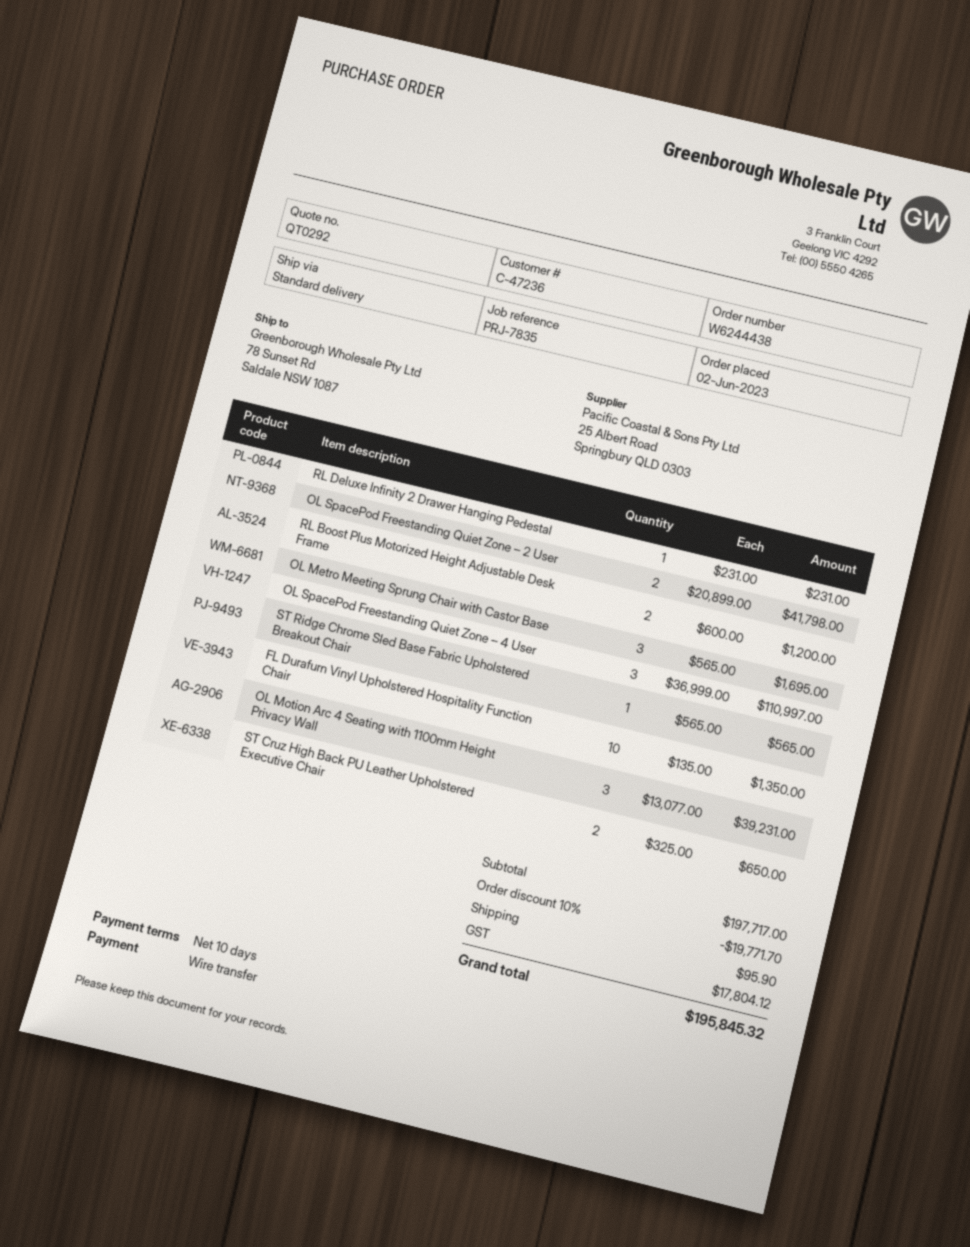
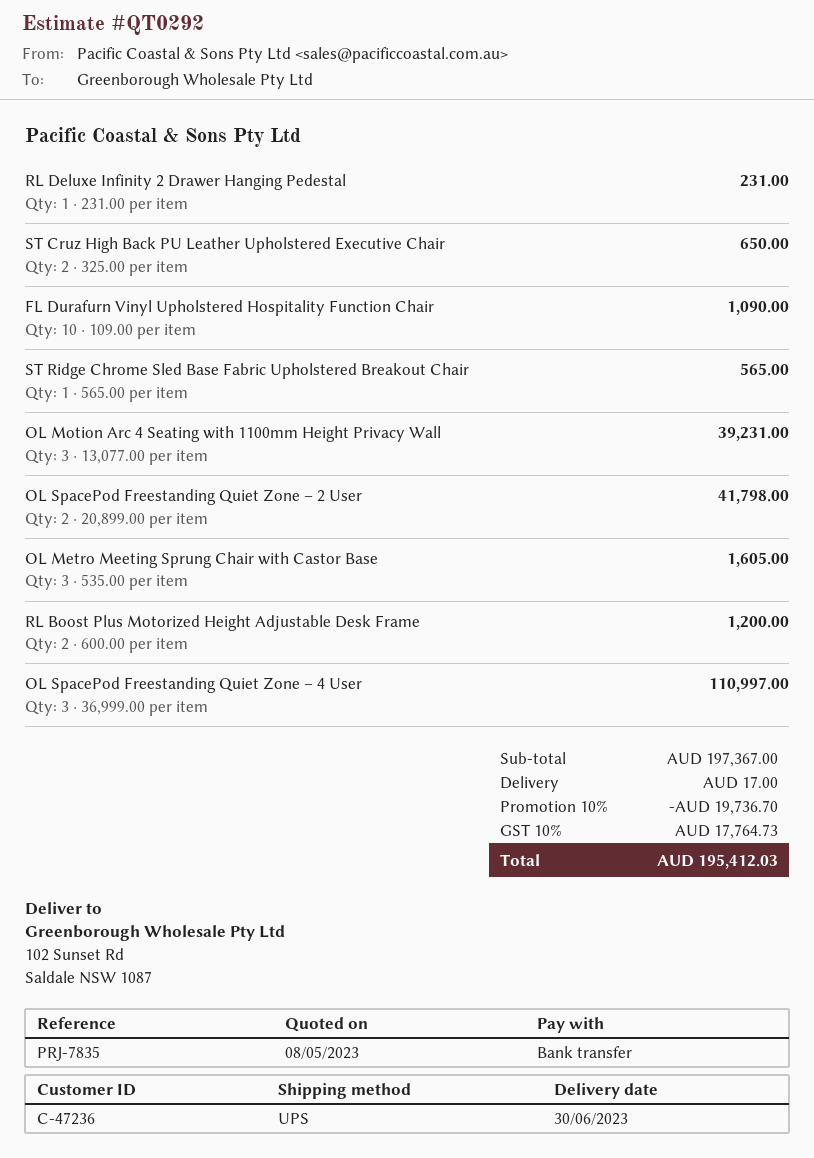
shipping method: standard -> UPS
ship to: 78 Sunset Rd, Saldale NSW 1087 -> 102 Sunset Rd, Saldale NSW 1087
OL Metro Meeting Sprung Chair with Castor Base: 3 x 565.00 = 1695.00 -> 3 x 535.00 = 1605.00
FL Durafurn Vinyl Upholstered Hospitality Function Chair: 10 x 135.00 = 1350.00 -> 10 x 109.00 = 1090.00
subtotal: 197717.00 -> 197367.00
discount: 10% = 19771.70 -> 10% = 19736.70
shipping: 95.90 -> 17.00
tax: 17804.12 -> 17764.73
total: 195845.32 -> 195412.03

